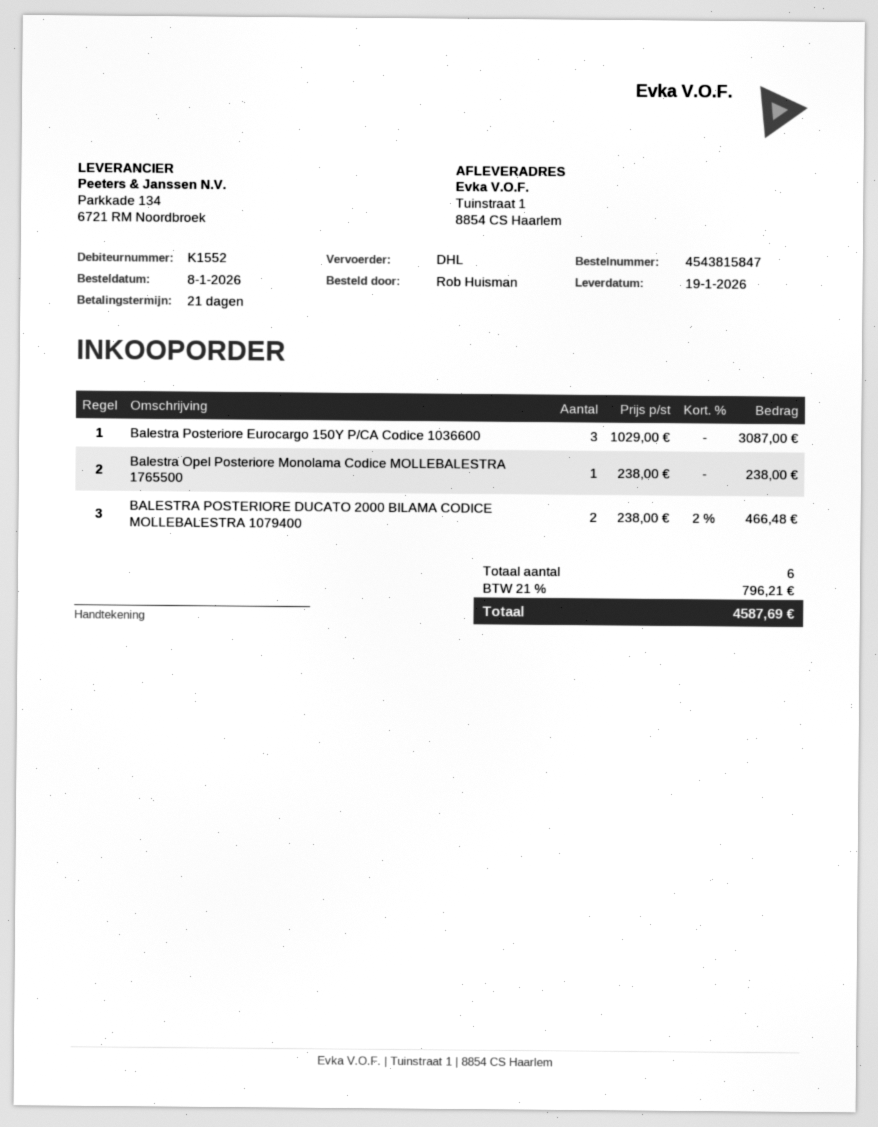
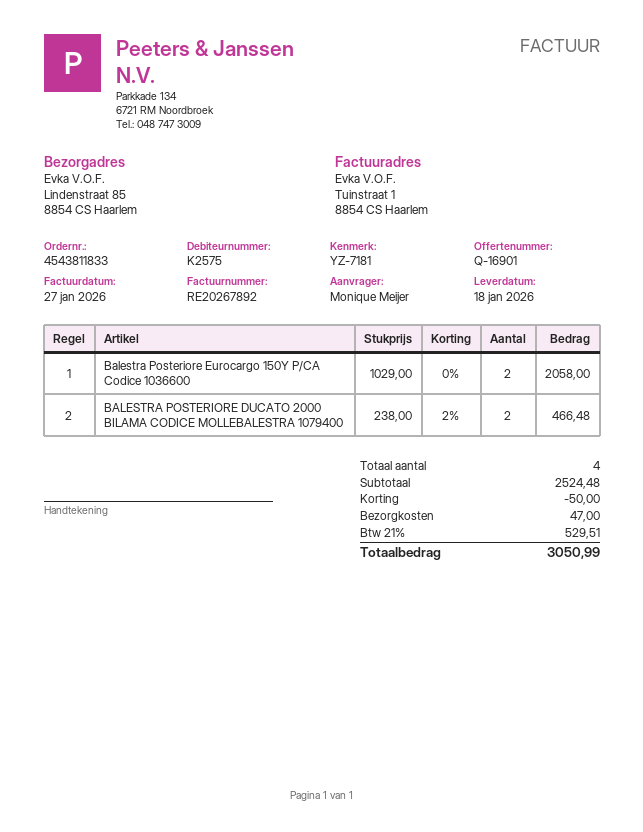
order number: 4543815847 -> 4543811833
delivery date: 2026-01-19 -> 2026-01-18
customer number: K1552 -> K2575
ordered by: Rob Huisman -> Monique Meijer
ship to: Tuinstraat 1, 8854 CS Haarlem -> Lindenstraat 85, 8854 CS Haarlem
Balestra Posteriore Eurocargo 150Y P/CA Codice 1036600: 3 x 1029.00 = 3087.00 -> 2 x 1029.00 = 2058.00
Balestra Opel Posteriore Monolama Codice MOLLEBALESTRA 1765500: 1 x 238.00 = 238.00 -> none
total quantity: 6 -> 4
discount: none -> 50.00
shipping: none -> 47.00
tax: 21% = 796.21 -> 21% = 529.51
total: 4587.69 -> 3050.99

